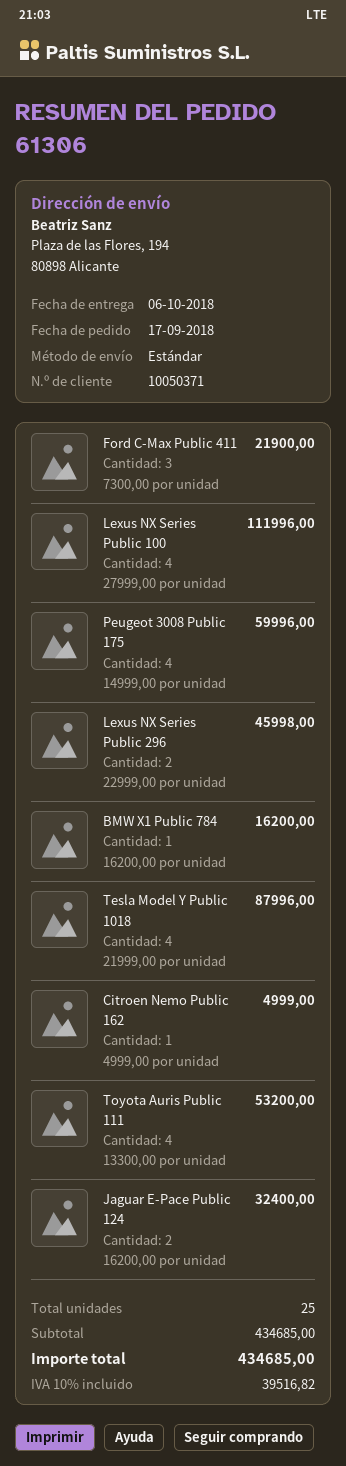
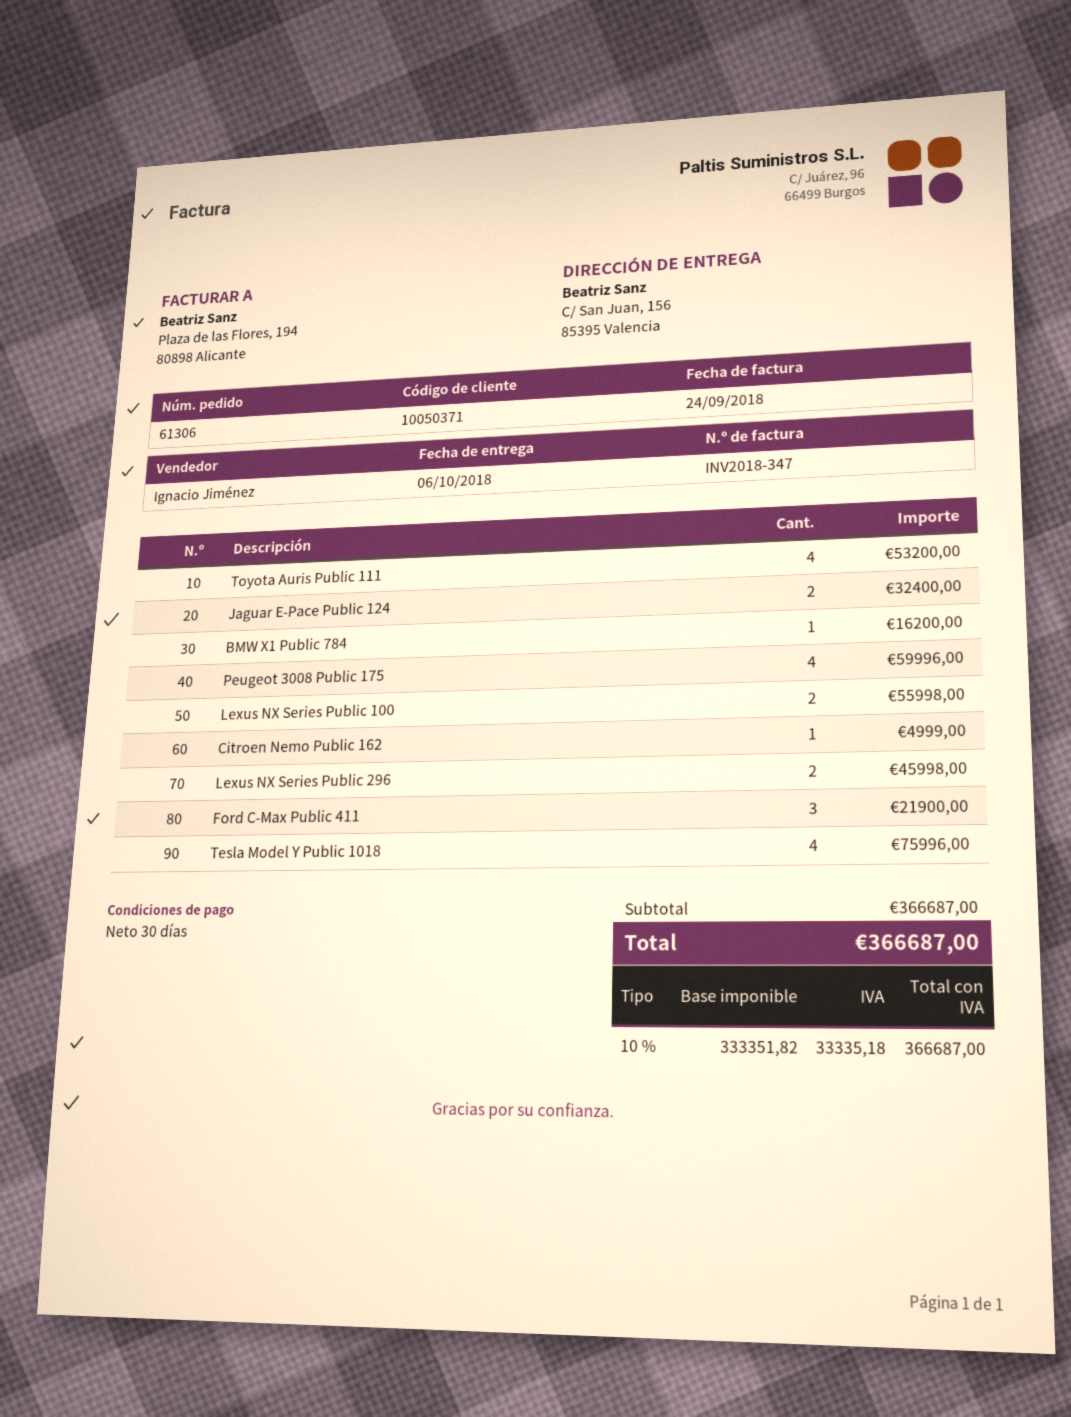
ship to: Plaza de las Flores, 194, 80898 Alicante -> C/ San Juan, 156, 85395 Valencia
Lexus NX Series Public 100: 4 for 111996.00 -> 2 for 55998.00
Tesla Model Y Public 1018: 4 for 87996.00 -> 4 for 75996.00
subtotal: 434685.00 -> 366687.00
tax: 10% = 39516.82 -> 10% = 33335.18
total: 434685.00 -> 366687.00

